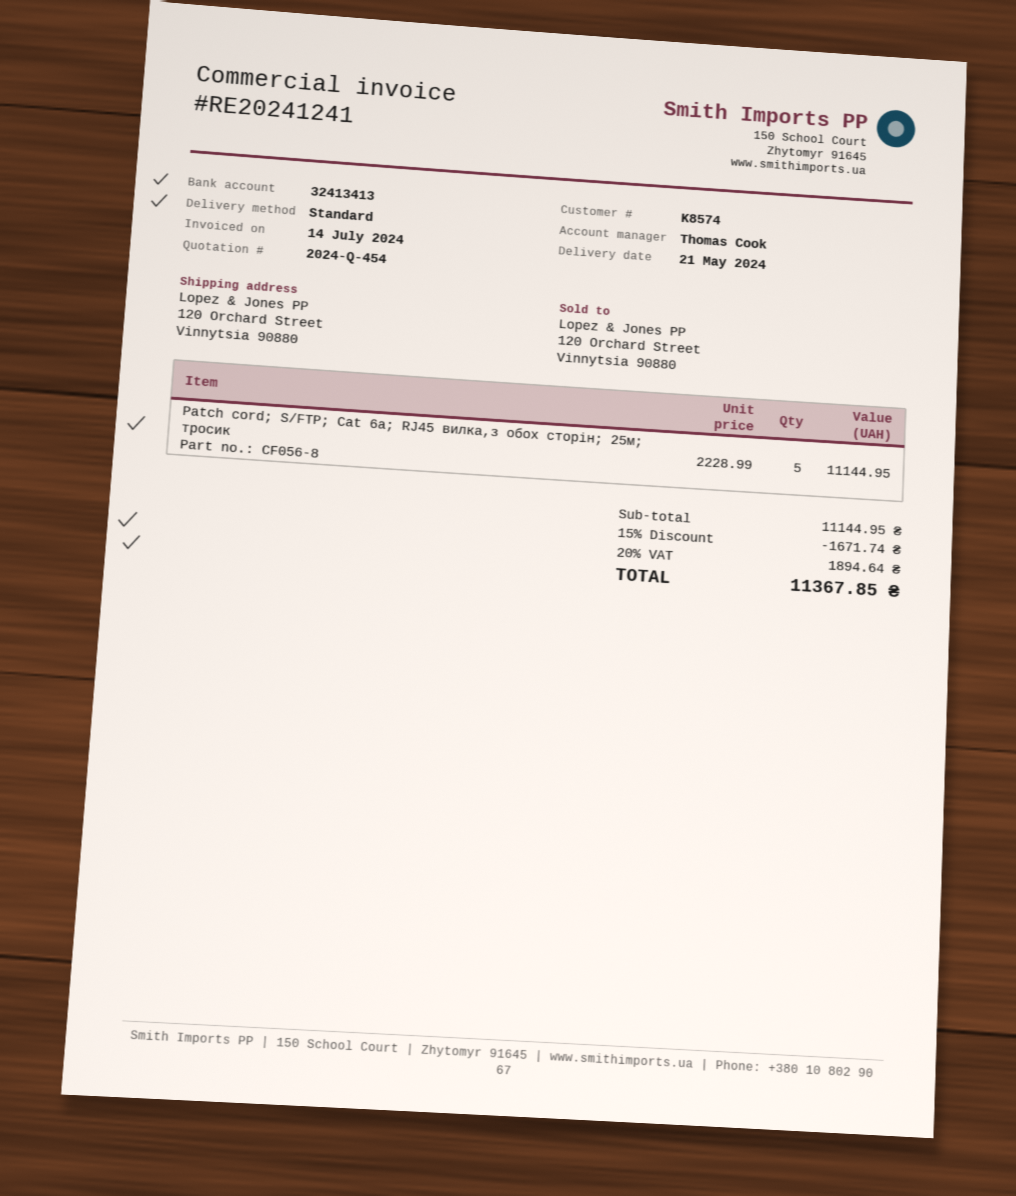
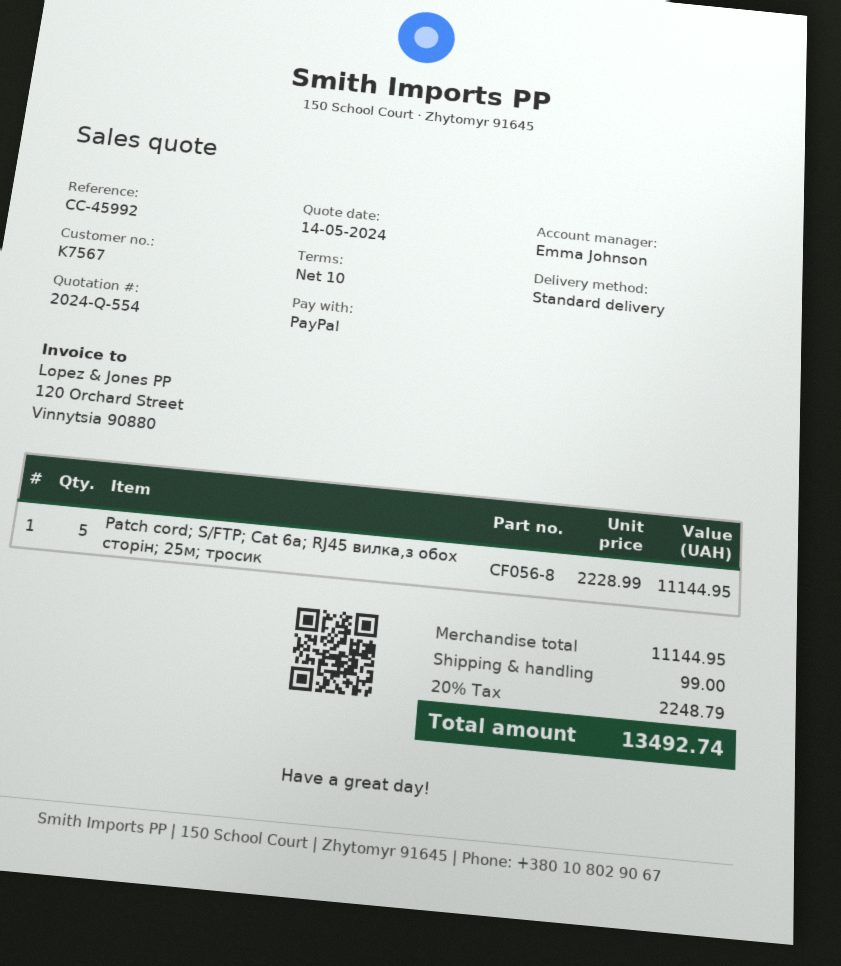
quote number: 2024-Q-454 -> 2024-Q-554
customer number: K8574 -> K7567
sales rep: Thomas Cook -> Emma Johnson
discount: 15% = 1671.74 -> none
shipping: none -> 99.00
tax: 20% = 1894.64 -> 20% = 2248.79
total: 11367.85 -> 13492.74

